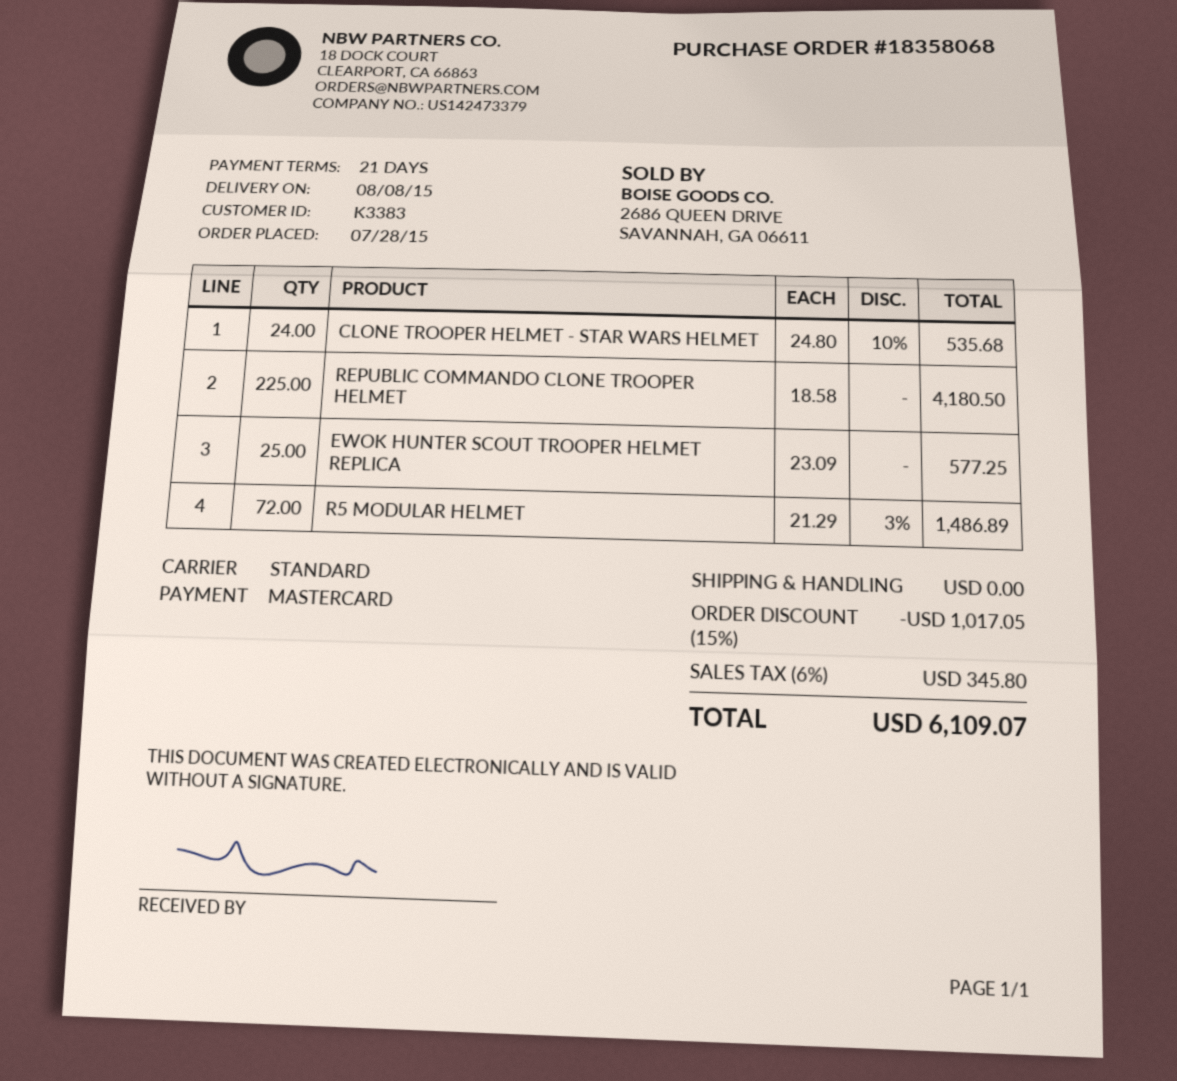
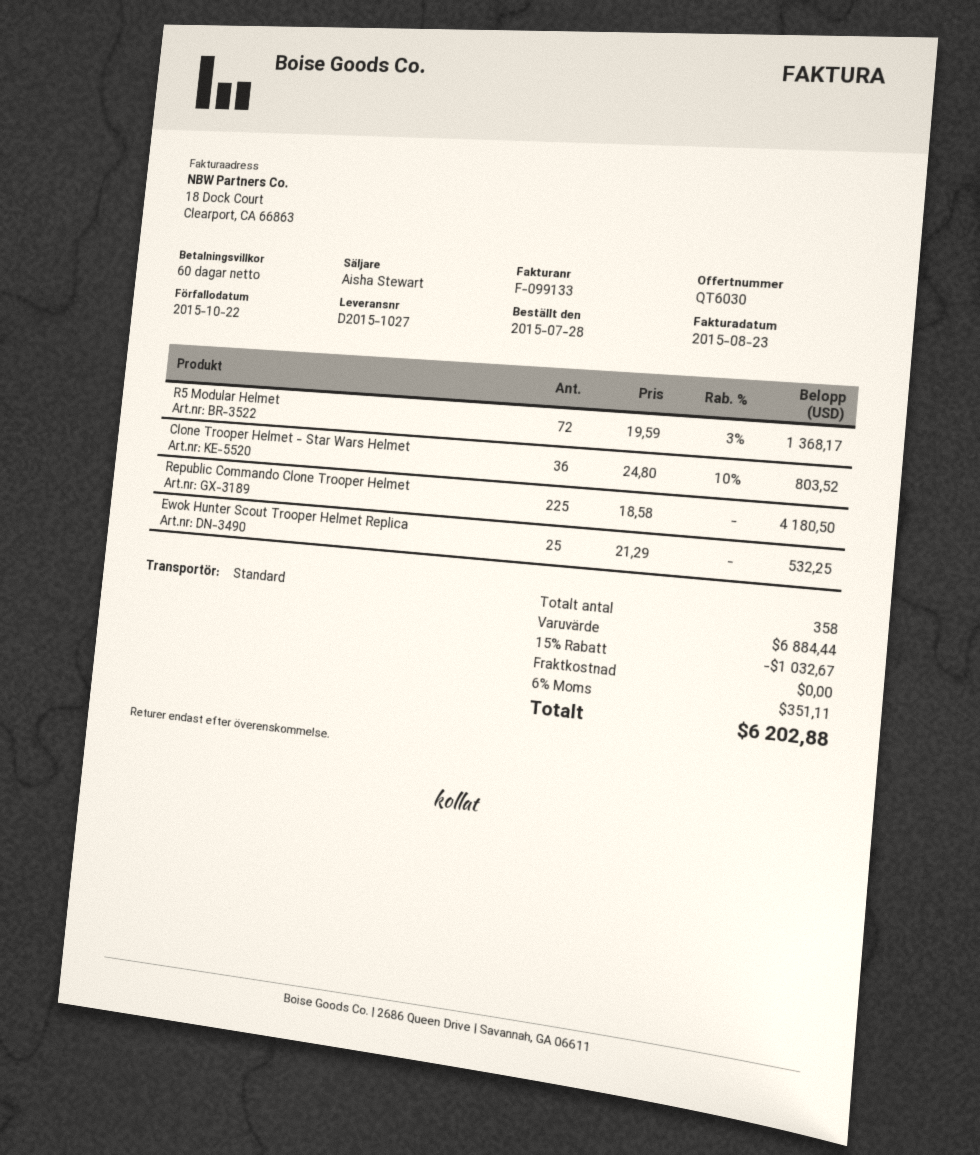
payment terms: 21 days -> 60 days
CLONE TROOPER HELMET - STAR WARS HELMET: 24 x 24.80 - 10% = 535.68 -> 36 x 24.80 - 10% = 803.52
EWOK HUNTER SCOUT TROOPER HELMET REPLICA: 25 x 23.09 = 577.25 -> 25 x 21.29 = 532.25
R5 MODULAR HELMET: 72 x 21.29 - 3% = 1486.89 -> 72 x 19.59 - 3% = 1368.17
discount: 15% = 1017.05 -> 15% = 1032.67
tax: 6% = 345.80 -> 6% = 351.11
total: 6109.07 -> 6202.88

